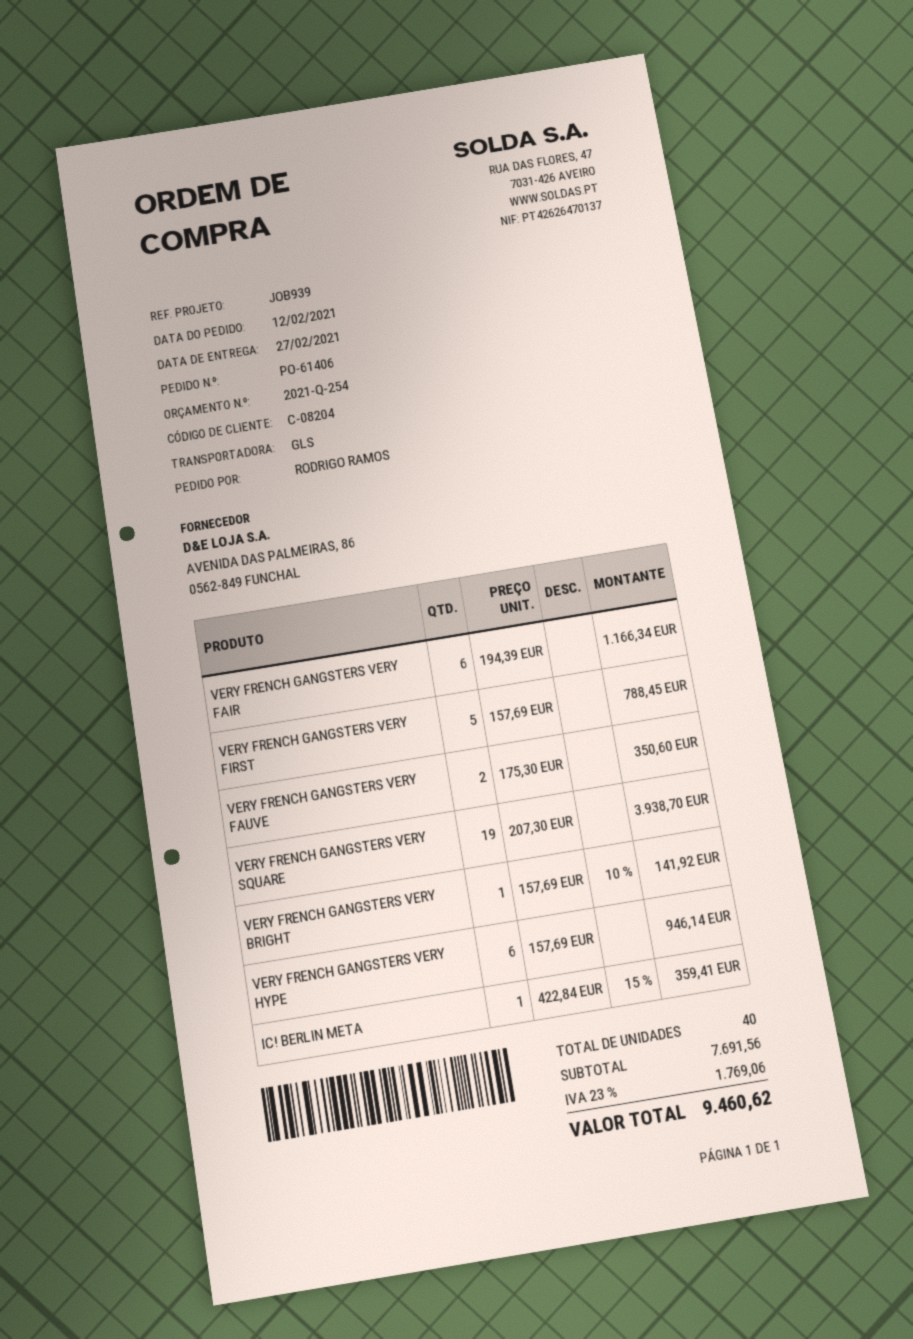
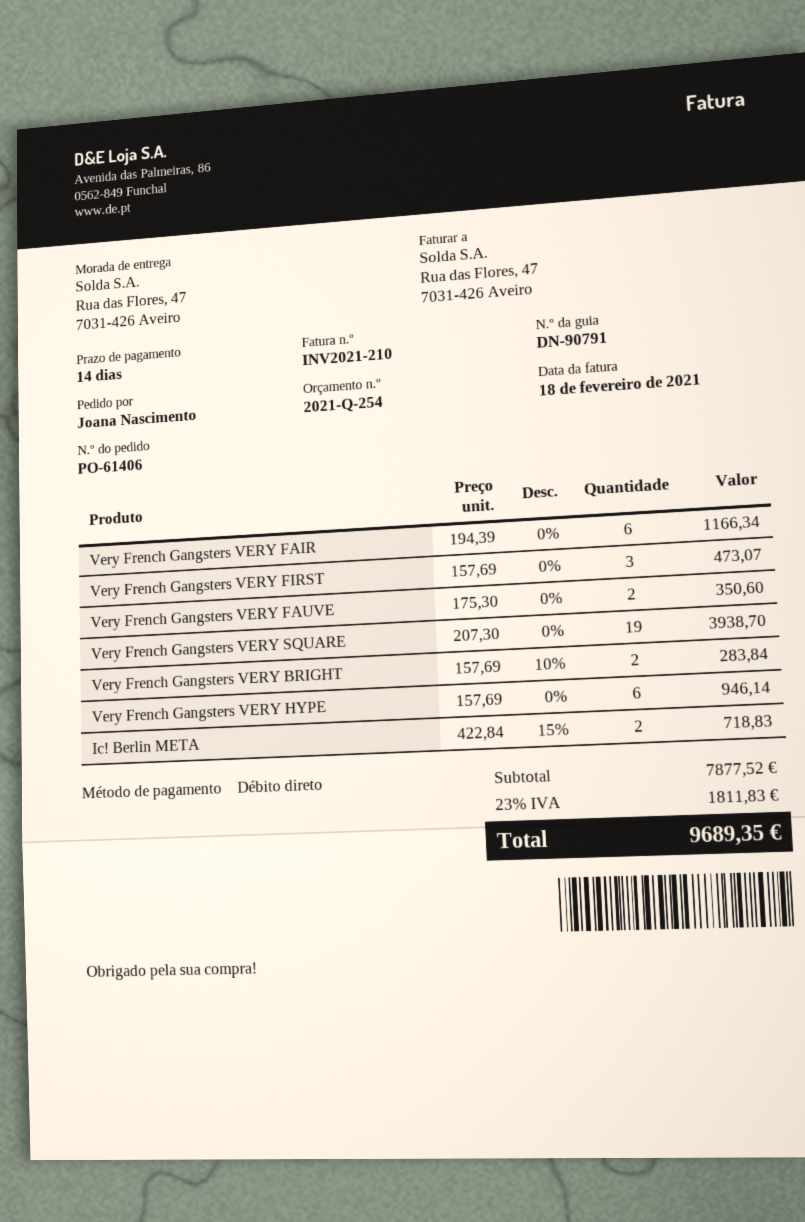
ordered by: RODRIGO RAMOS -> Joana Nascimento
VERY FRENCH GANGSTERS VERY FIRST: 5 x 157.69 = 788.45 -> 3 x 157.69 = 473.07
VERY FRENCH GANGSTERS VERY BRIGHT: 1 x 157.69 - 10% = 141.92 -> 2 x 157.69 - 10% = 283.84
IC! BERLIN META: 1 x 422.84 - 15% = 359.41 -> 2 x 422.84 - 15% = 718.83
subtotal: 7691.56 -> 7877.52
tax: 23% = 1769.06 -> 23% = 1811.83
total: 9460.62 -> 9689.35

